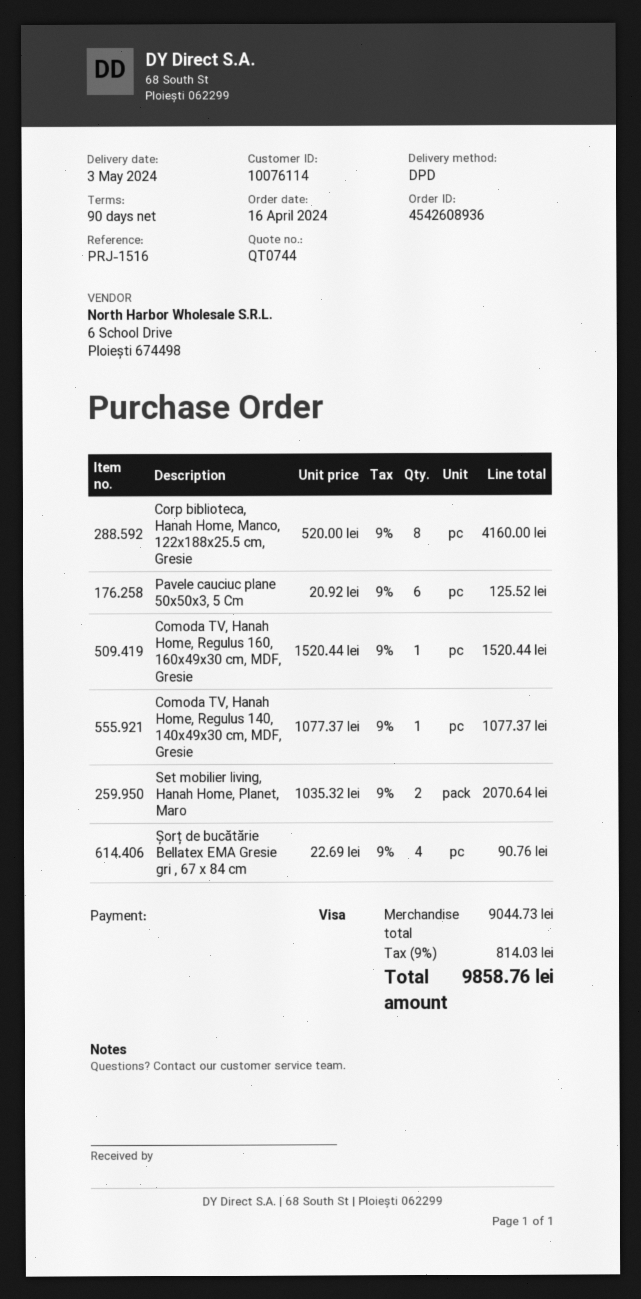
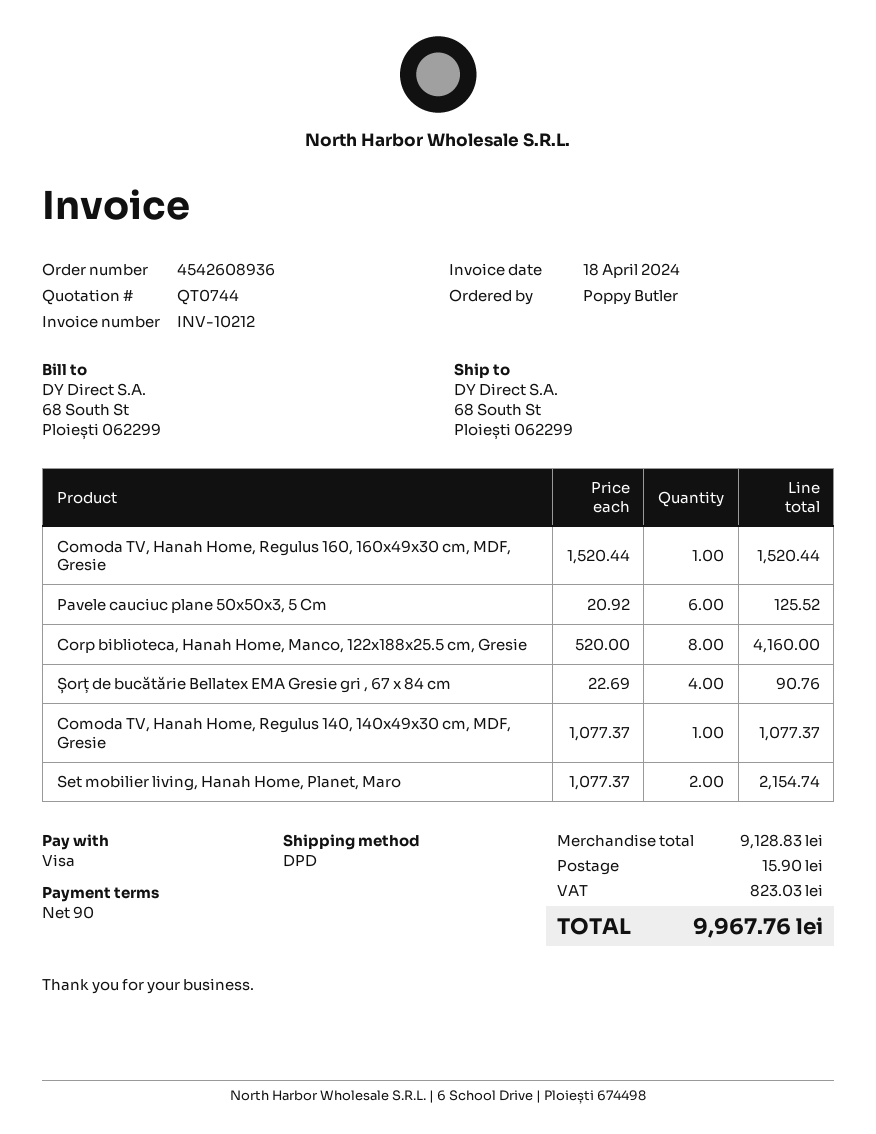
Set mobilier living, Hanah Home, Planet, Maro: 2 x 1035.32 = 2070.64 -> 2 x 1077.37 = 2154.74
subtotal: 9044.73 -> 9128.83
shipping: none -> 15.90
tax: 814.03 -> 823.03
total: 9858.76 -> 9967.76

